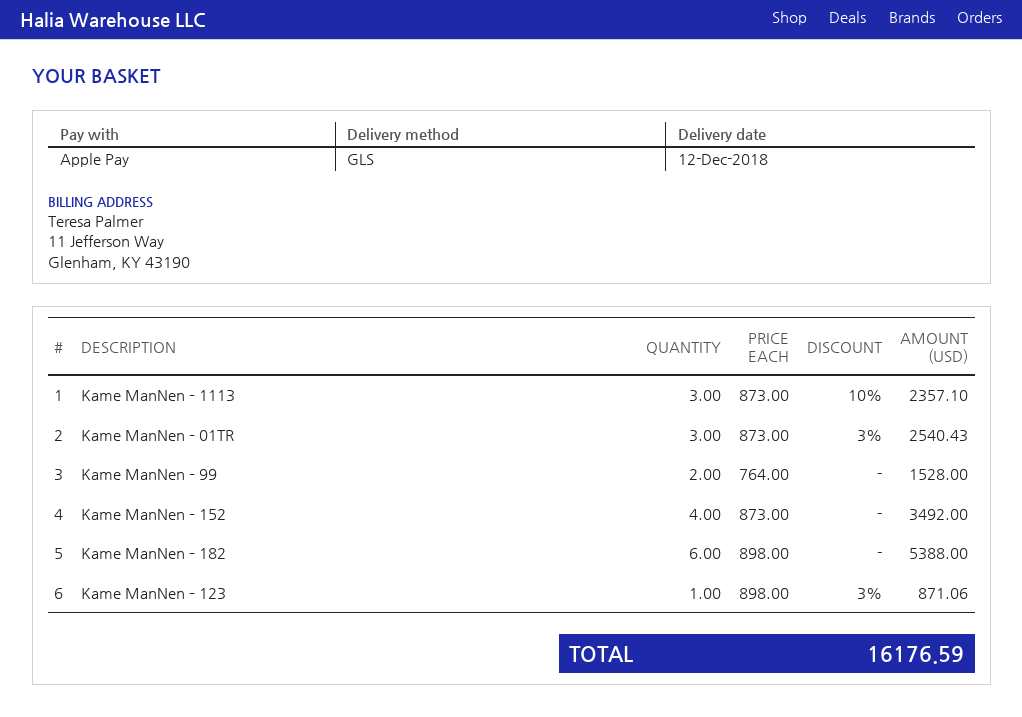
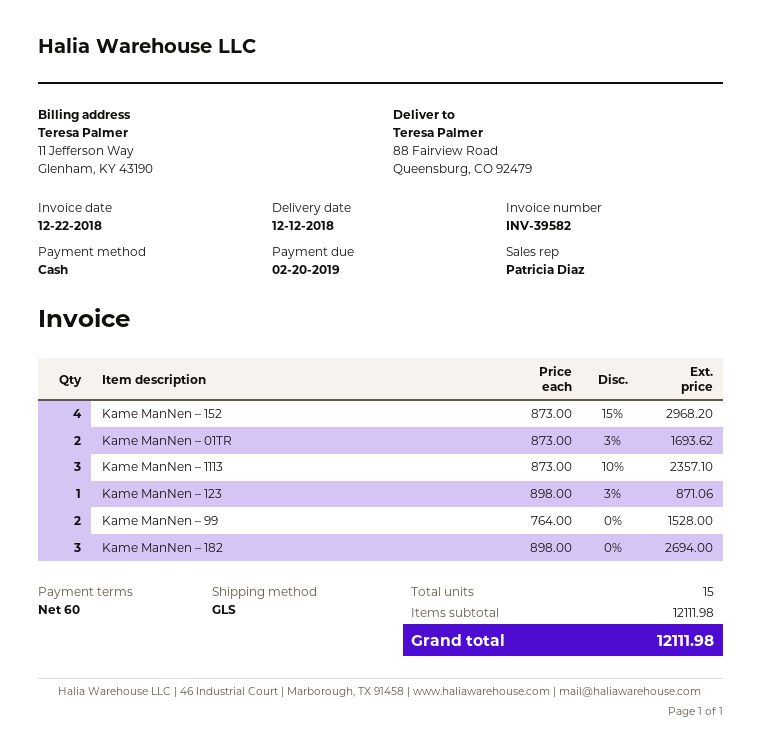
payment method: Apple Pay -> cash
Kame ManNen – 01TR: 3 x 873.00 - 3% = 2540.43 -> 2 x 873.00 - 3% = 1693.62
Kame ManNen – 152: 4 x 873.00 = 3492.00 -> 4 x 873.00 - 15% = 2968.20
Kame ManNen – 182: 6 x 898.00 = 5388.00 -> 3 x 898.00 = 2694.00
total: 16176.59 -> 12111.98

